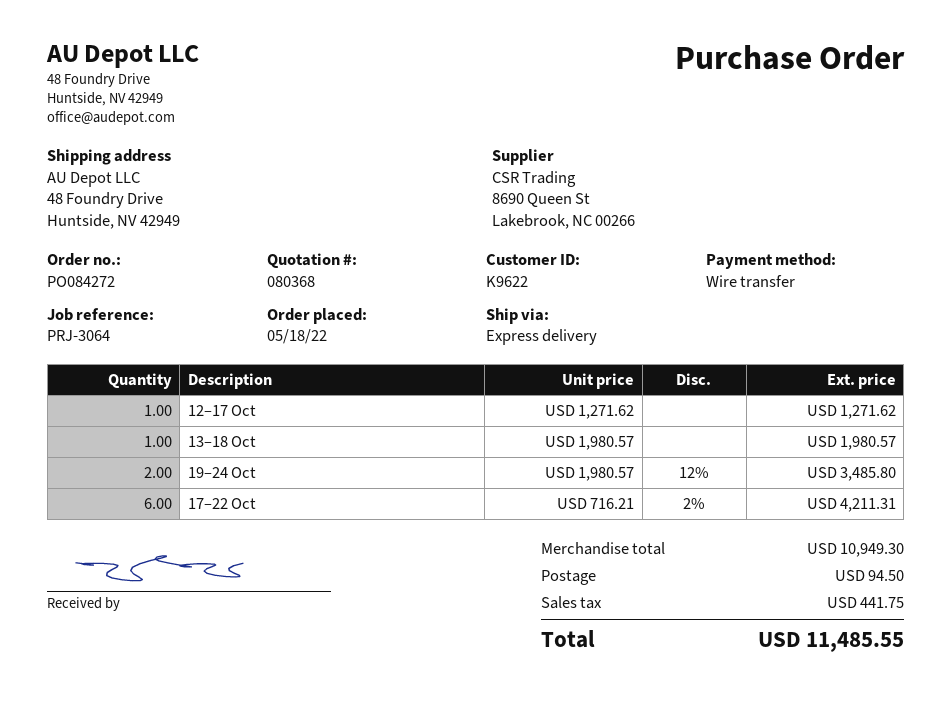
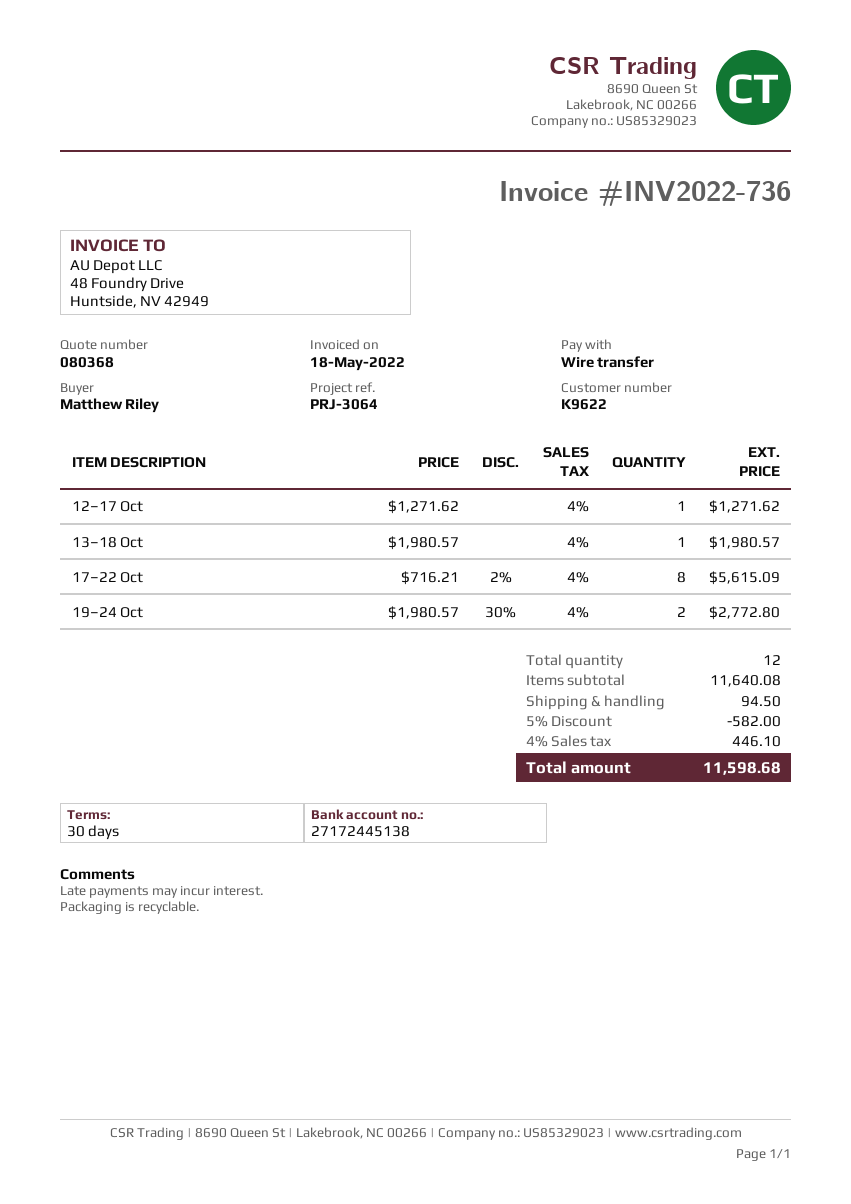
19–24 Oct: 2 x 1980.57 - 12% = 3485.80 -> 2 x 1980.57 - 30% = 2772.80
17–22 Oct: 6 x 716.21 - 2% = 4211.31 -> 8 x 716.21 - 2% = 5615.09
subtotal: 10949.30 -> 11640.08
discount: none -> 5% = 582.00
tax: 441.75 -> 446.10
total: 11485.55 -> 11598.68

